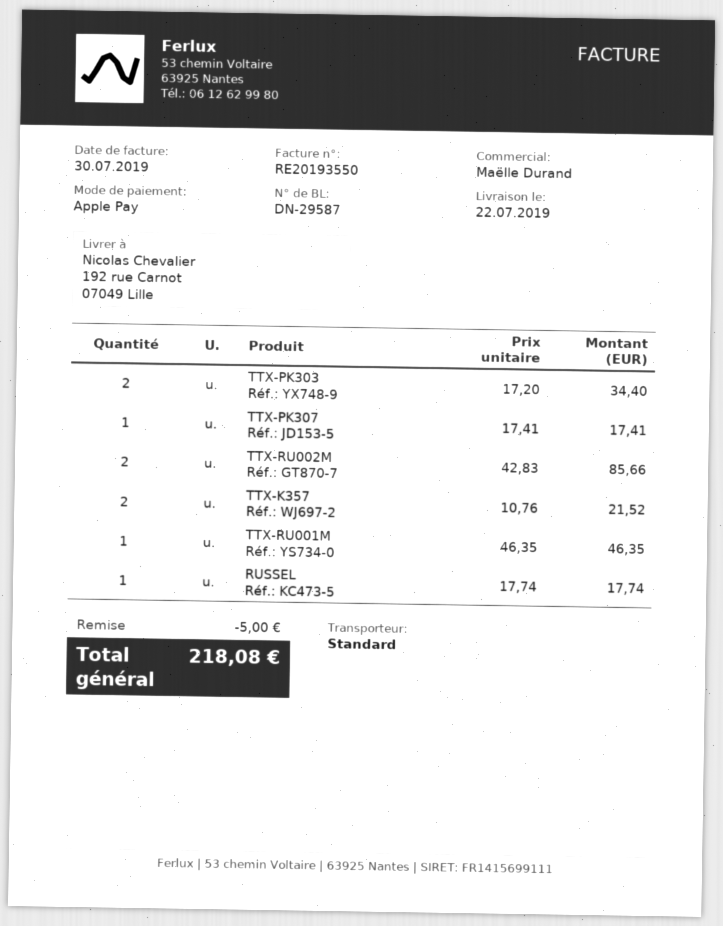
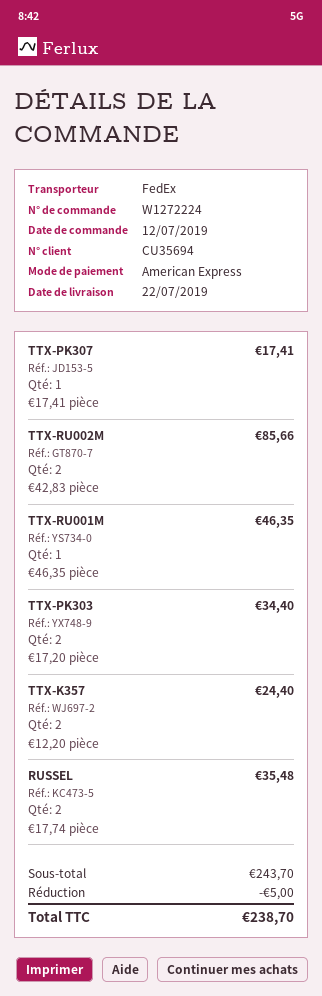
payment method: Apple Pay -> American Express
shipping method: standard -> FedEx
TTX-K357: 2 x 10.76 = 21.52 -> 2 x 12.20 = 24.40
RUSSEL: 1 x 17.74 = 17.74 -> 2 x 17.74 = 35.48
total: 218.08 -> 238.70

